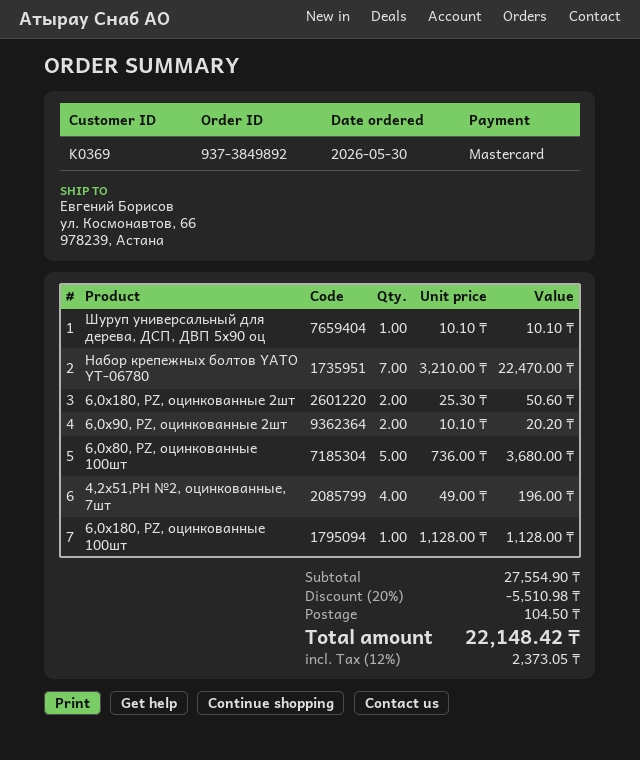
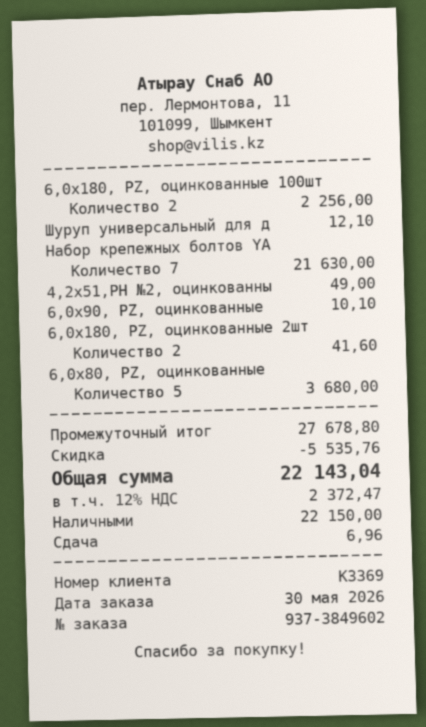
order number: 937-3849892 -> 937-3849602
customer number: K0369 -> K3369
payment method: Mastercard -> cash
Шуруп универсальный для дерева, ДСП, ДВП 5x90 оц: 1 for 10.10 -> 1 for 12.10
Набор крепежных болтов YATO YT-06780: 7 for 22470.00 -> 7 for 21630.00
6,0х180, PZ, оцинкованные 2шт: 2 for 50.60 -> 2 for 41.60
6,0х90, PZ, оцинкованные 2шт: 2 for 20.20 -> 1 for 10.10
4,2х51,PH №2, оцинкованные, 7шт: 4 for 196.00 -> 1 for 49.00
6,0х180, PZ, оцинкованные 100шт: 1 for 1128.00 -> 2 for 2256.00
subtotal: 27554.90 -> 27678.80
discount: 5510.98 -> 5535.76
shipping: 104.50 -> none
tax: 12% = 2373.05 -> 12% = 2372.47
total: 22148.42 -> 22143.04

